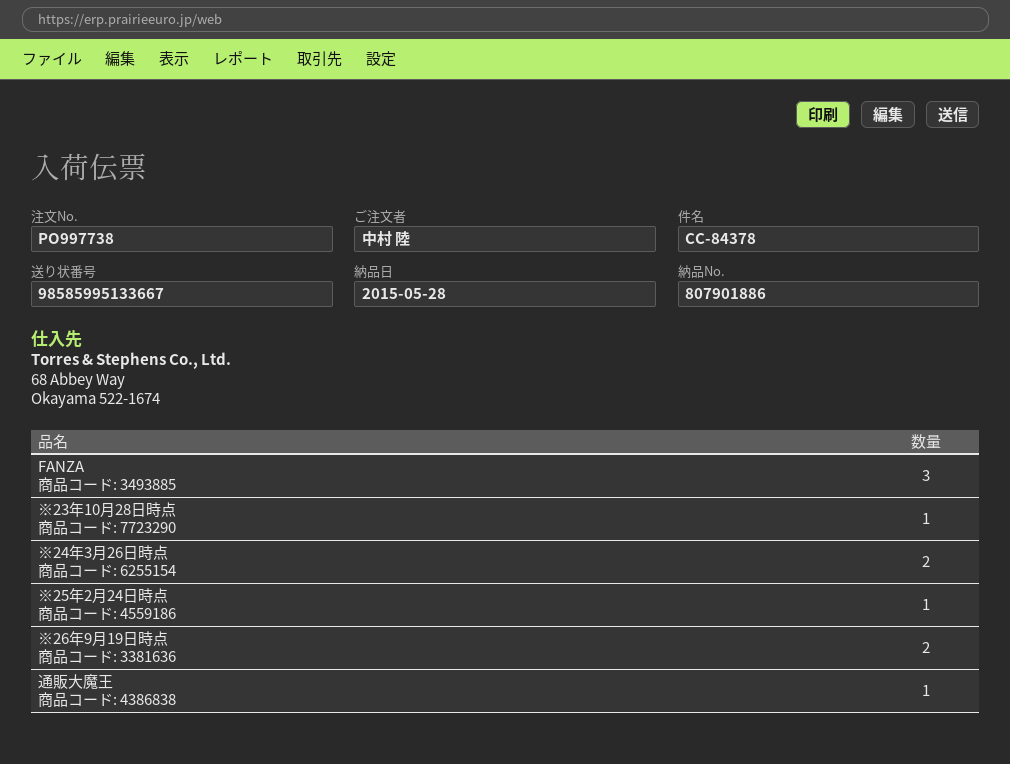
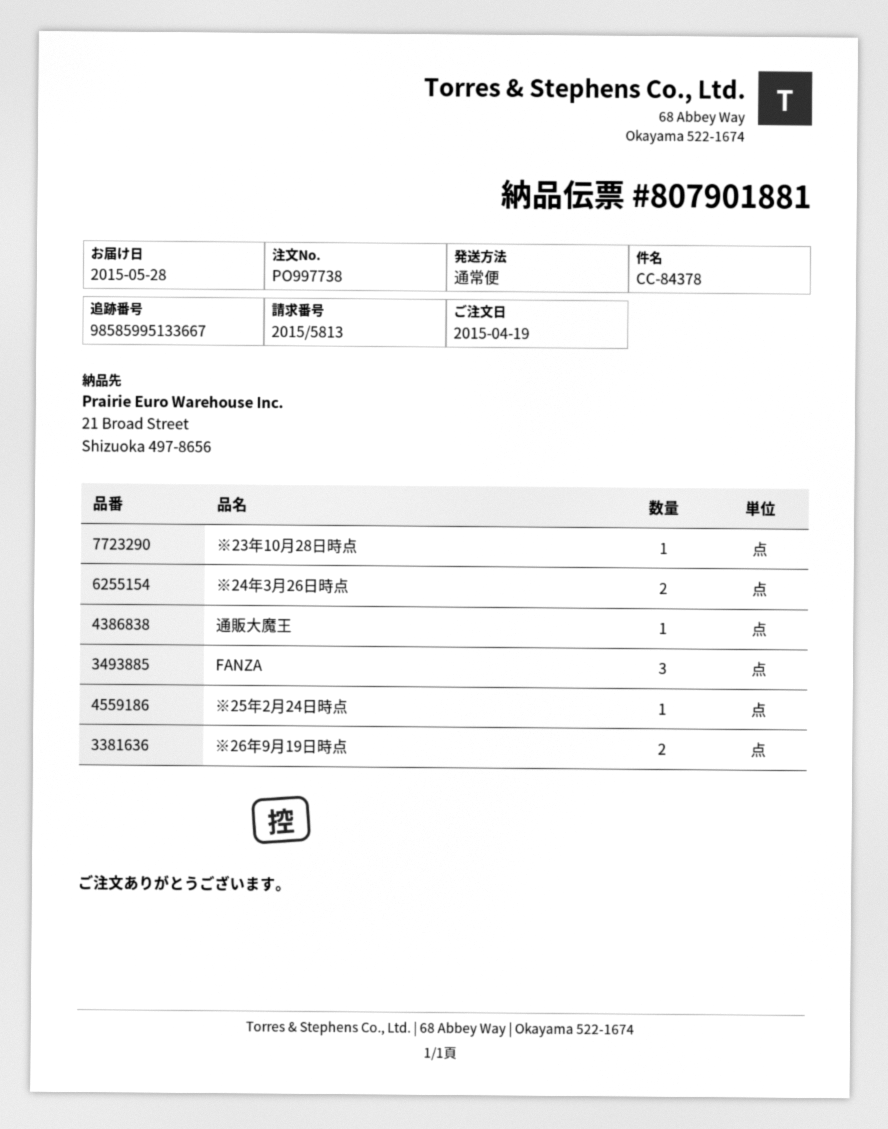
delivery note number: 807901886 -> 807901881

